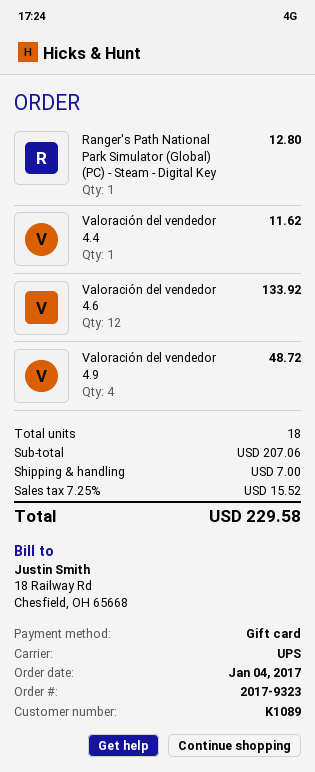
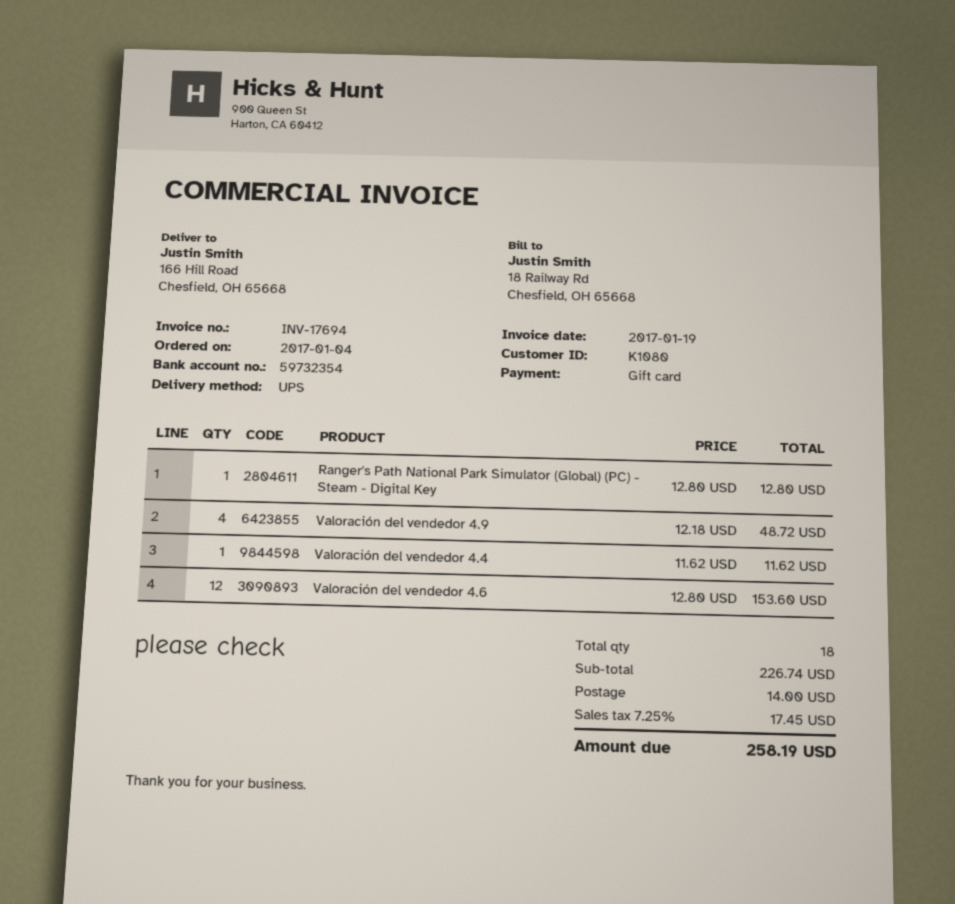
customer number: K1089 -> K1080
Valoración del vendedor 4.6: 12 for 133.92 -> 12 for 153.60
subtotal: 207.06 -> 226.74
shipping: 7.00 -> 14.00
tax: 7.25% = 15.52 -> 7.25% = 17.45
total: 229.58 -> 258.19

